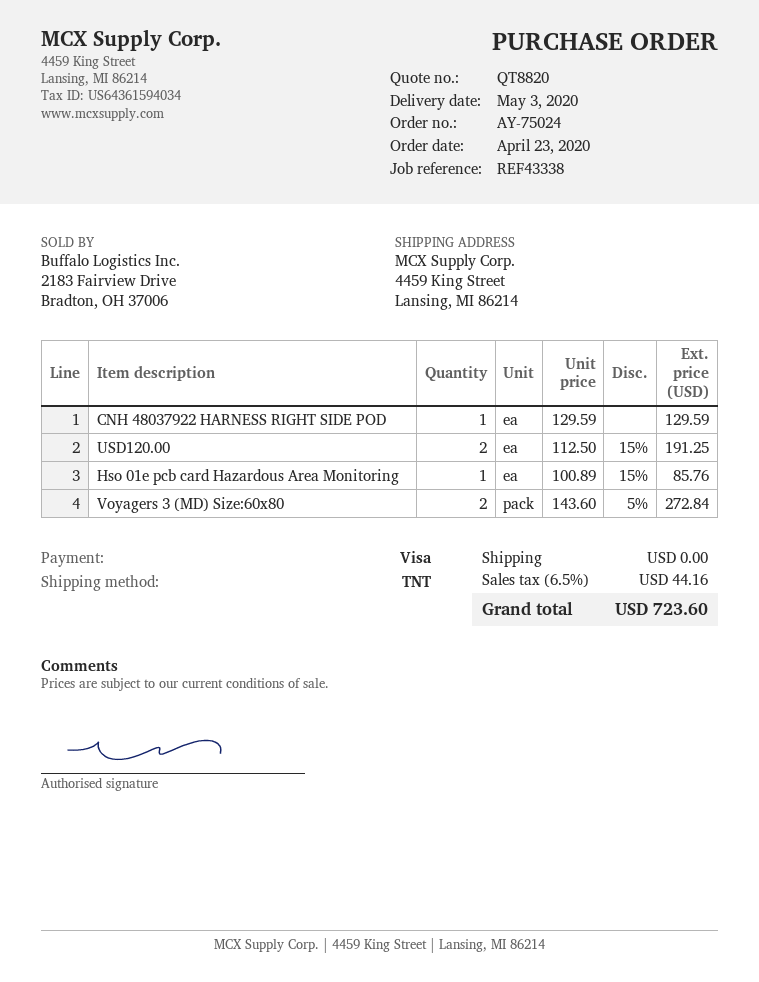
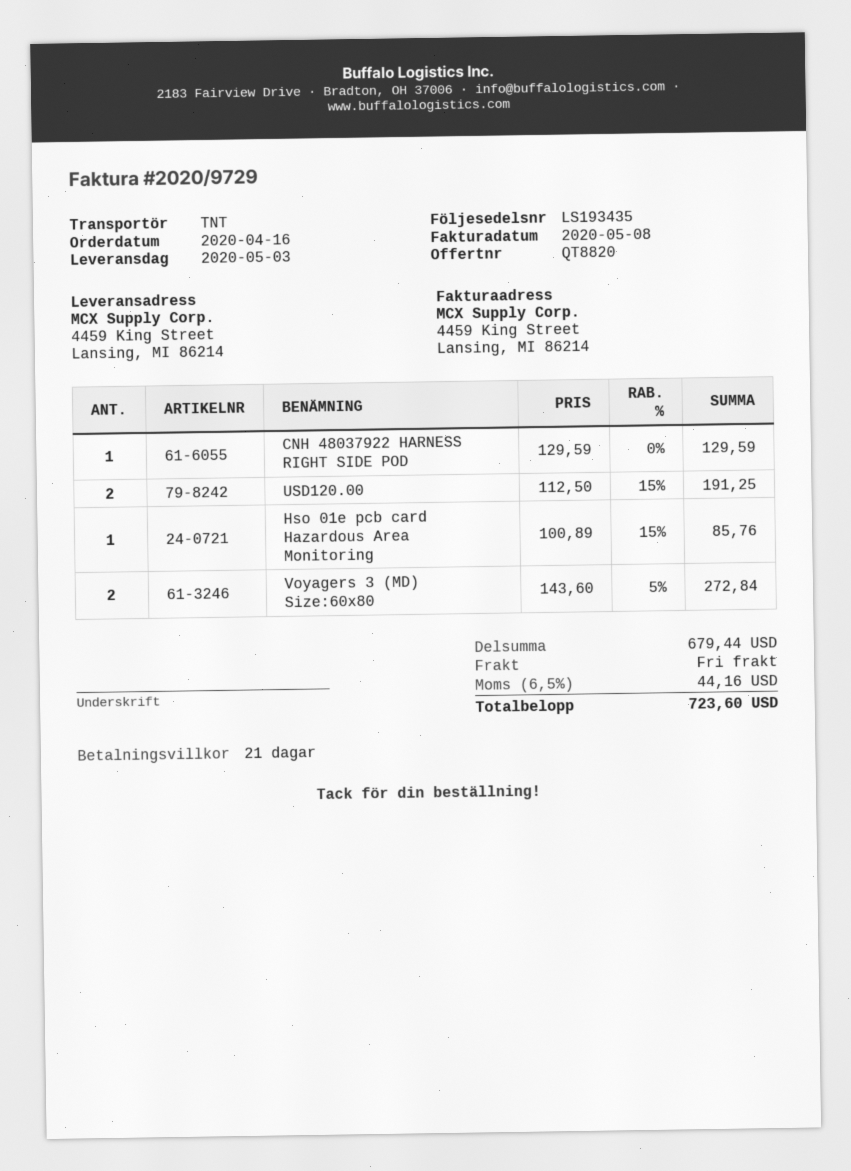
order date: 2020-04-23 -> 2020-04-16

